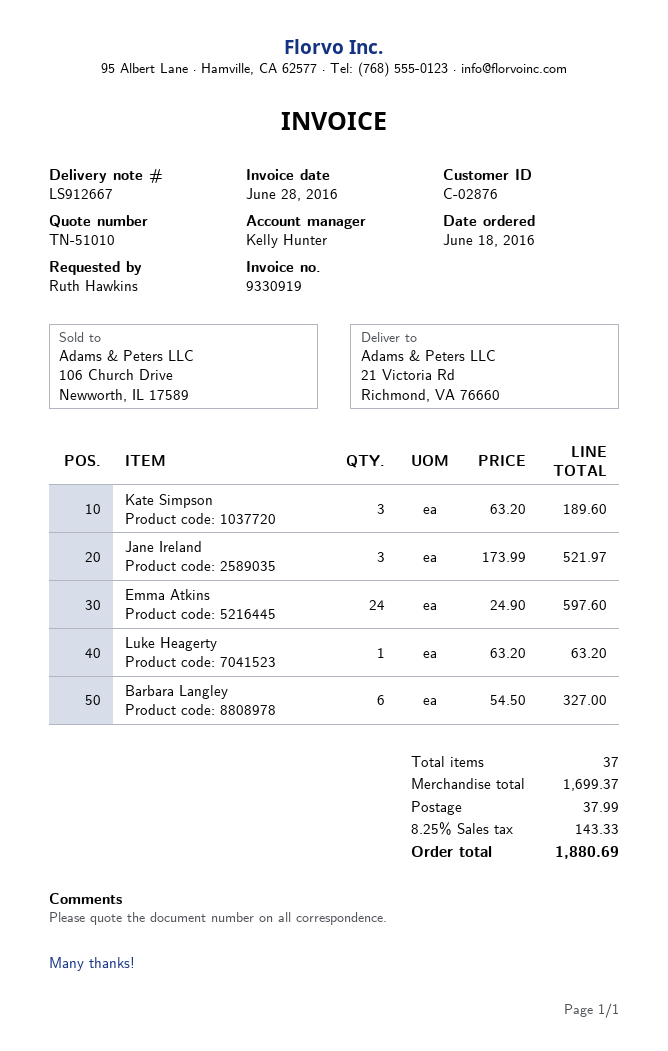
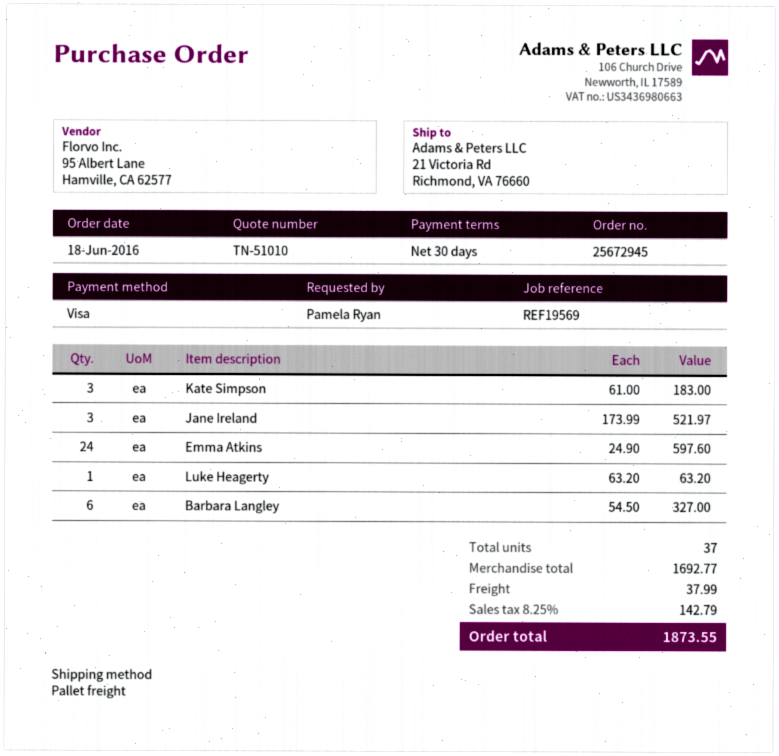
ordered by: Ruth Hawkins -> Pamela Ryan
Kate Simpson: 3 x 63.20 = 189.60 -> 3 x 61.00 = 183.00
subtotal: 1699.37 -> 1692.77
tax: 8.25% = 143.33 -> 8.25% = 142.79
total: 1880.69 -> 1873.55

